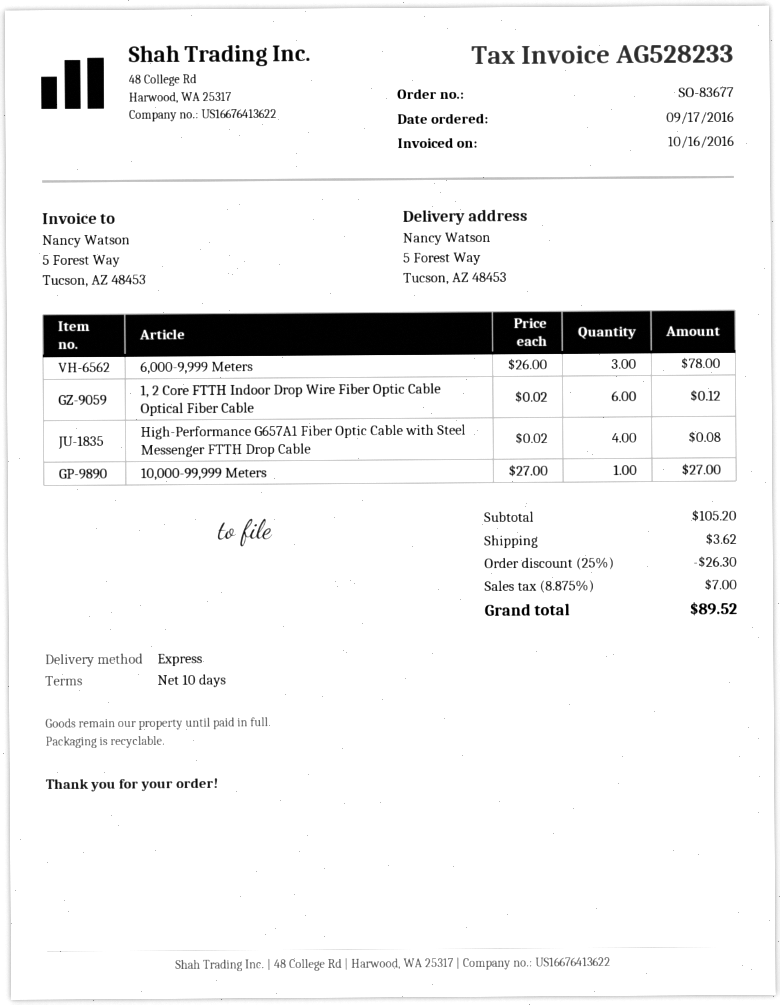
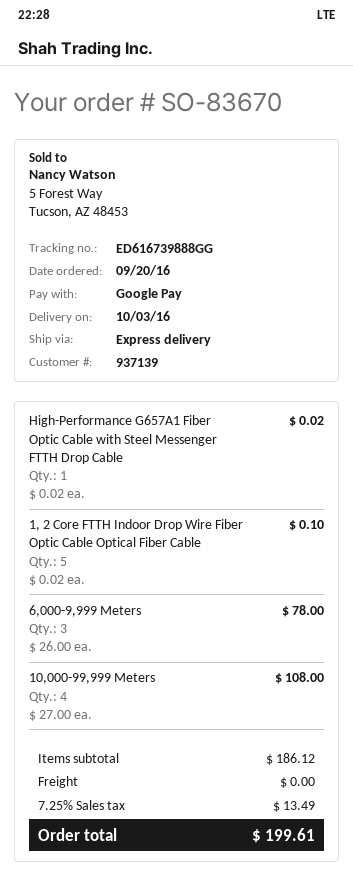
order number: SO-83677 -> SO-83670
order date: 2016-09-17 -> 2016-09-20
1, 2 Core FTTH Indoor Drop Wire Fiber Optic Cable Optical Fiber Cable: 6 x 0.02 = 0.12 -> 5 x 0.02 = 0.10
High-Performance G657A1 Fiber Optic Cable with Steel Messenger FTTH Drop Cable: 4 x 0.02 = 0.08 -> 1 x 0.02 = 0.02
10,000-99,999 Meters: 1 x 27.00 = 27.00 -> 4 x 27.00 = 108.00
subtotal: 105.20 -> 186.12
discount: 25% = 26.30 -> none
shipping: 3.62 -> 0.00
tax: 8.875% = 7.00 -> 7.25% = 13.49
total: 89.52 -> 199.61

